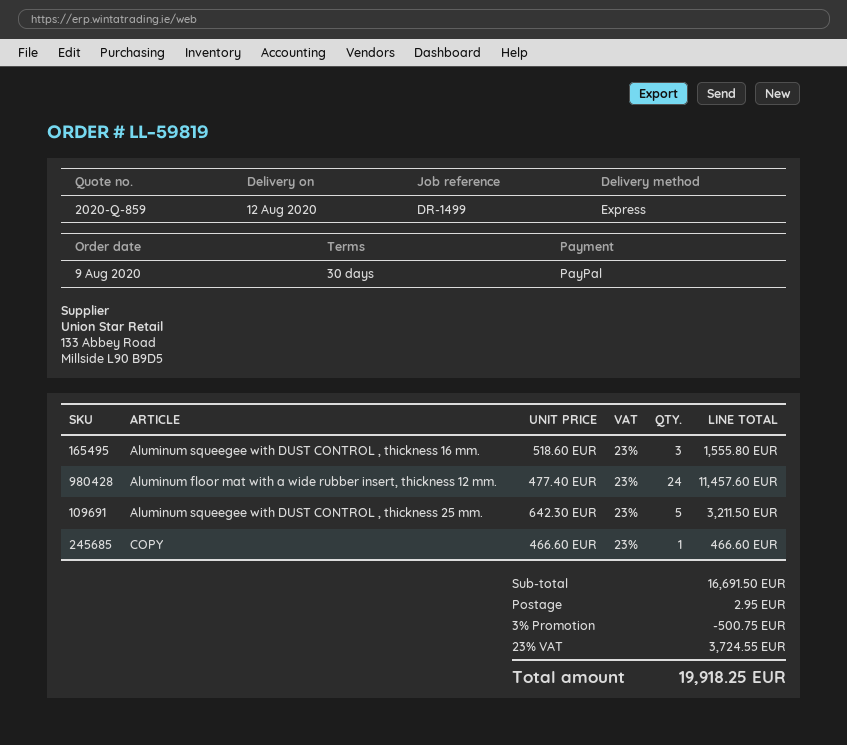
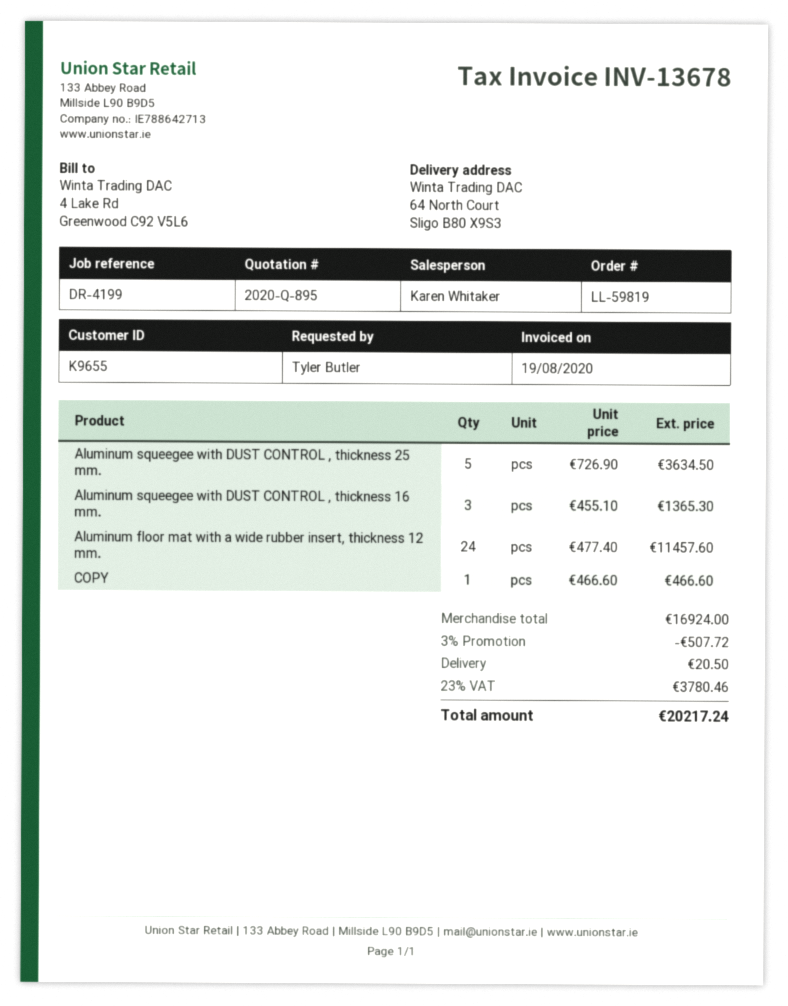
quote number: 2020-Q-859 -> 2020-Q-895
reference: DR-1499 -> DR-4199
Aluminum squeegee with DUST CONTROL , thickness 16 mm.: 3 x 518.60 = 1555.80 -> 3 x 455.10 = 1365.30
Aluminum squeegee with DUST CONTROL , thickness 25 mm.: 5 x 642.30 = 3211.50 -> 5 x 726.90 = 3634.50
subtotal: 16691.50 -> 16924.00
discount: 3% = 500.75 -> 3% = 507.72
shipping: 2.95 -> 20.50
tax: 23% = 3724.55 -> 23% = 3780.46
total: 19918.25 -> 20217.24

